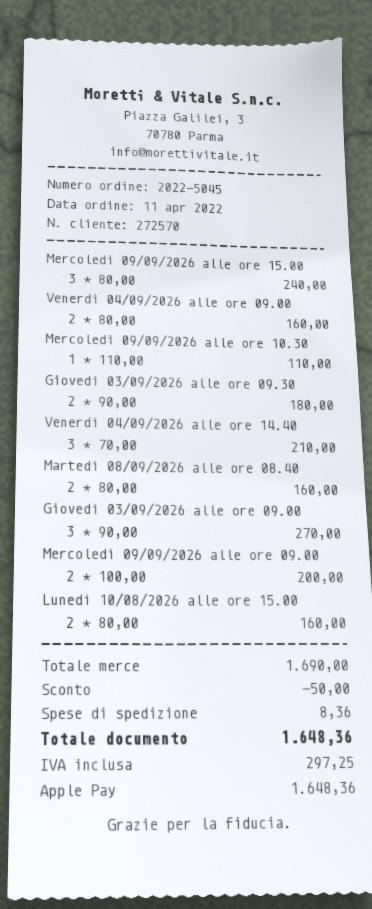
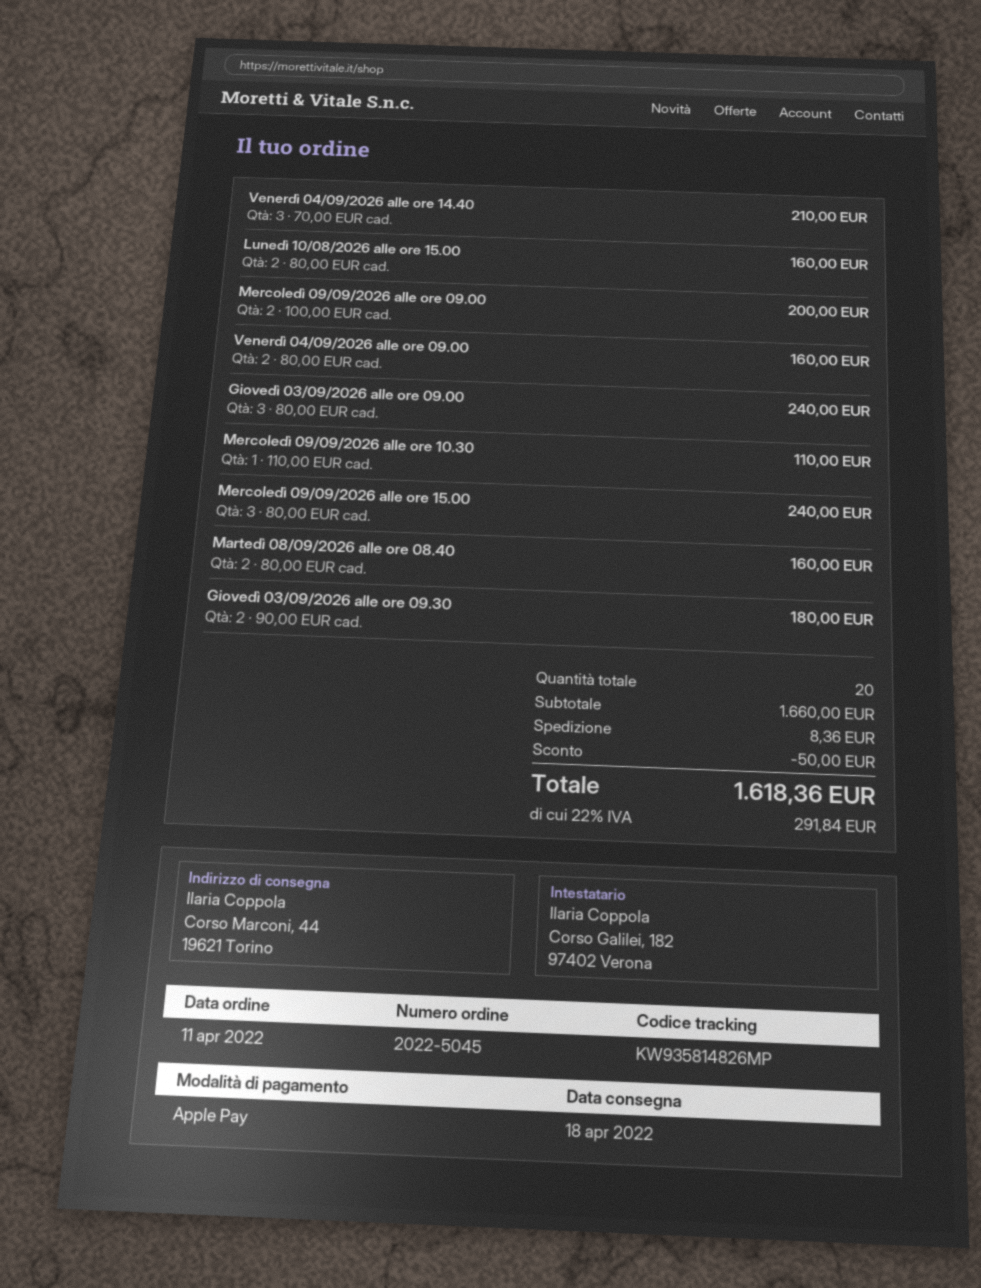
Giovedì 03/09/2026 alle ore 09.00: 3 x 90.00 = 270.00 -> 3 x 80.00 = 240.00
subtotal: 1690.00 -> 1660.00
tax: 297.25 -> 291.84
total: 1648.36 -> 1618.36

